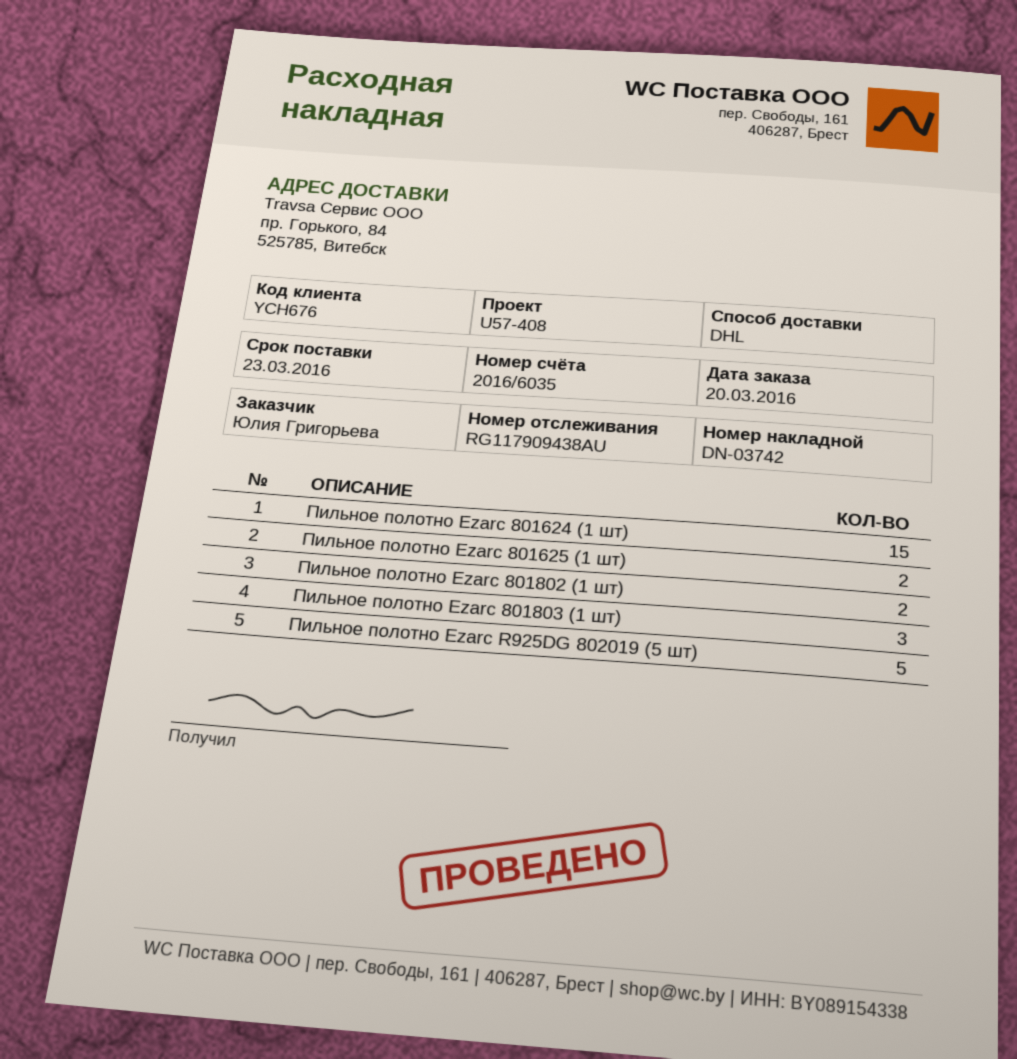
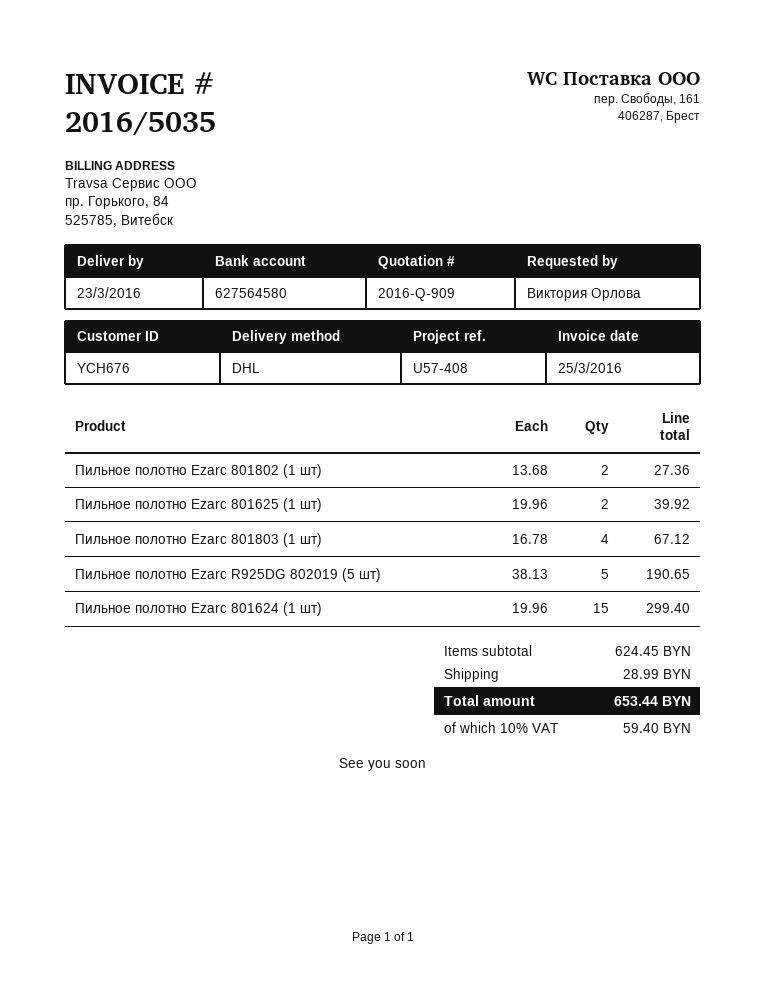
invoice number: 2016/6035 -> 2016/5035
ordered by: Юлия Григорьева -> Виктория Орлова
Пильное полотно Ezarc 801803 (1 шт): 3 -> 4

